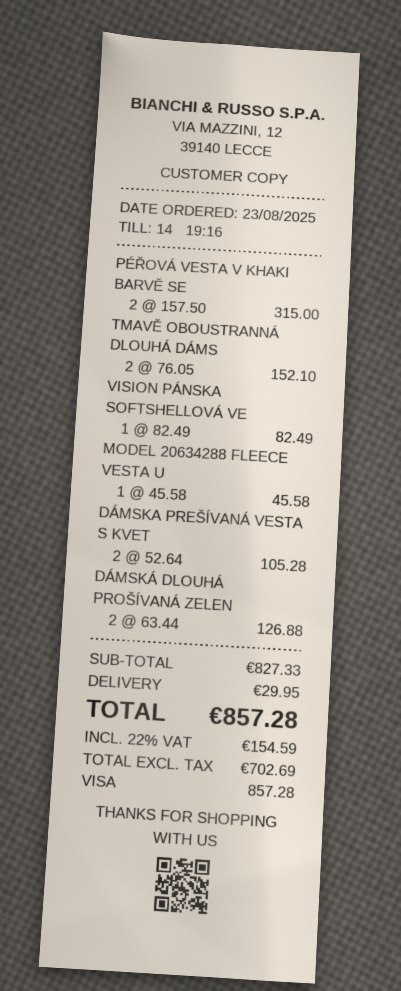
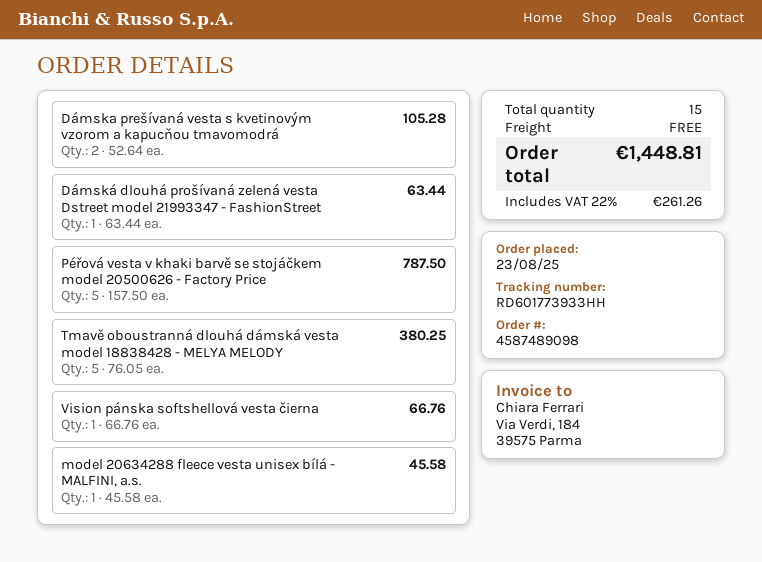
PÉŘOVÁ VESTA V KHAKI BARVĚ SE: 2 x 157.50 = 315.00 -> 5 x 157.50 = 787.50
TMAVĚ OBOUSTRANNÁ DLOUHÁ DÁMS: 2 x 76.05 = 152.10 -> 5 x 76.05 = 380.25
VISION PÁNSKA SOFTSHELLOVÁ VE: 1 x 82.49 = 82.49 -> 1 x 66.76 = 66.76
DÁMSKÁ DLOUHÁ PROŠÍVANÁ ZELEN: 2 x 63.44 = 126.88 -> 1 x 63.44 = 63.44
shipping: 29.95 -> 0.00
tax: 22% = 154.59 -> 22% = 261.26
total: 857.28 -> 1448.81

